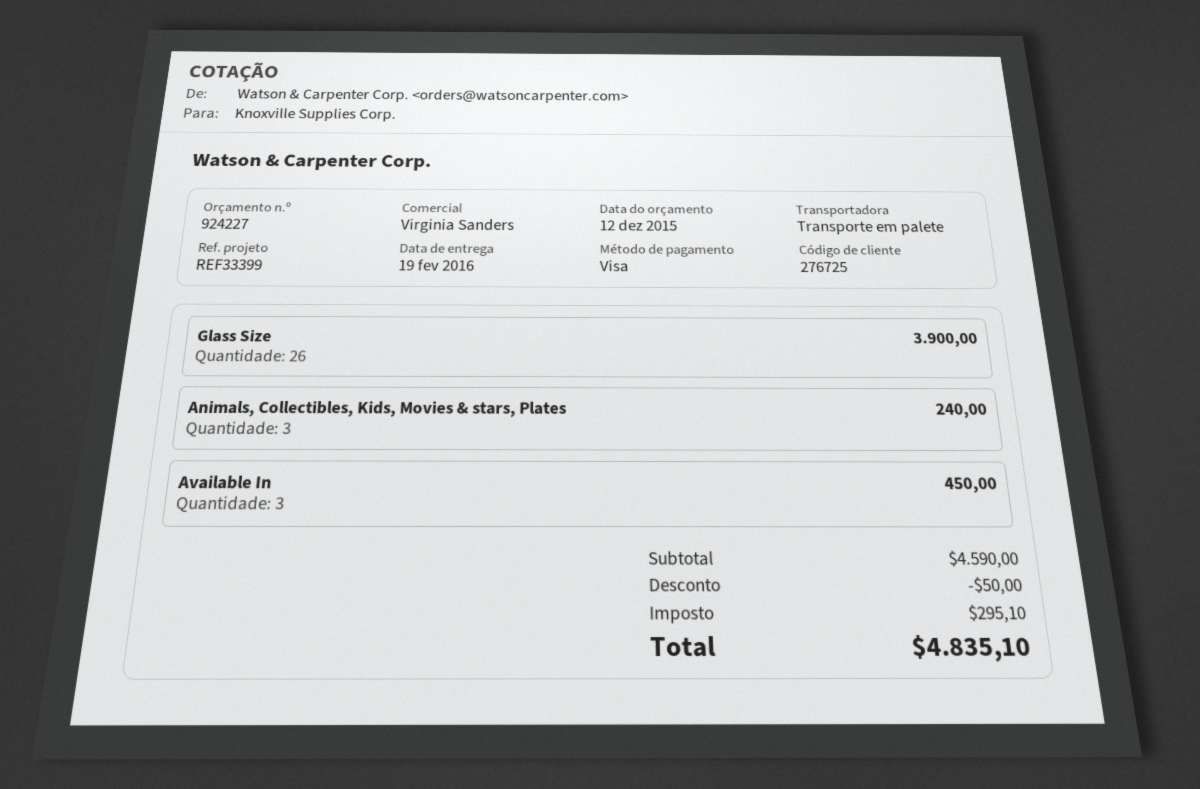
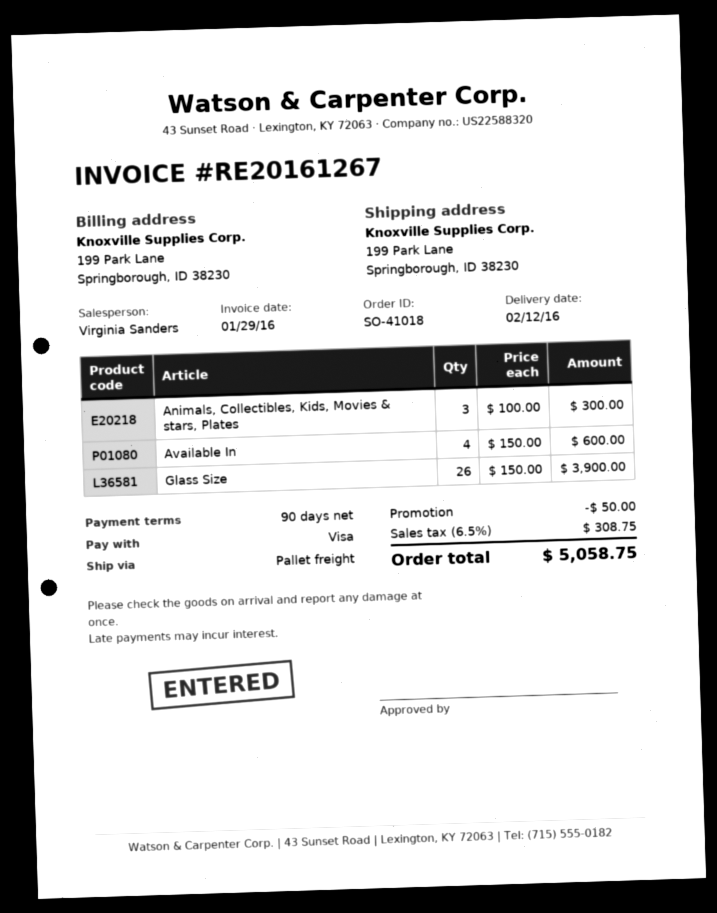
delivery date: 2016-02-19 -> 2016-02-12
Animals, Collectibles, Kids, Movies & stars, Plates: 3 for 240.00 -> 3 for 300.00
Available In: 3 for 450.00 -> 4 for 600.00
tax: 295.10 -> 308.75
total: 4835.10 -> 5058.75

